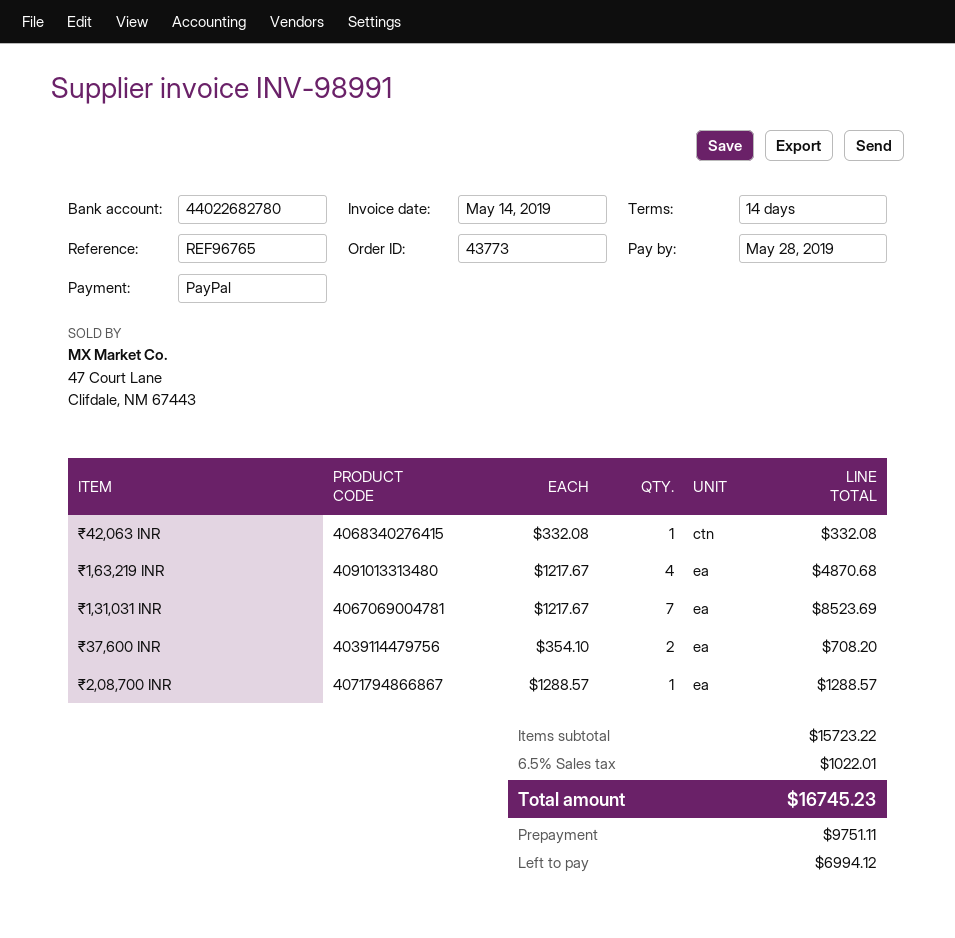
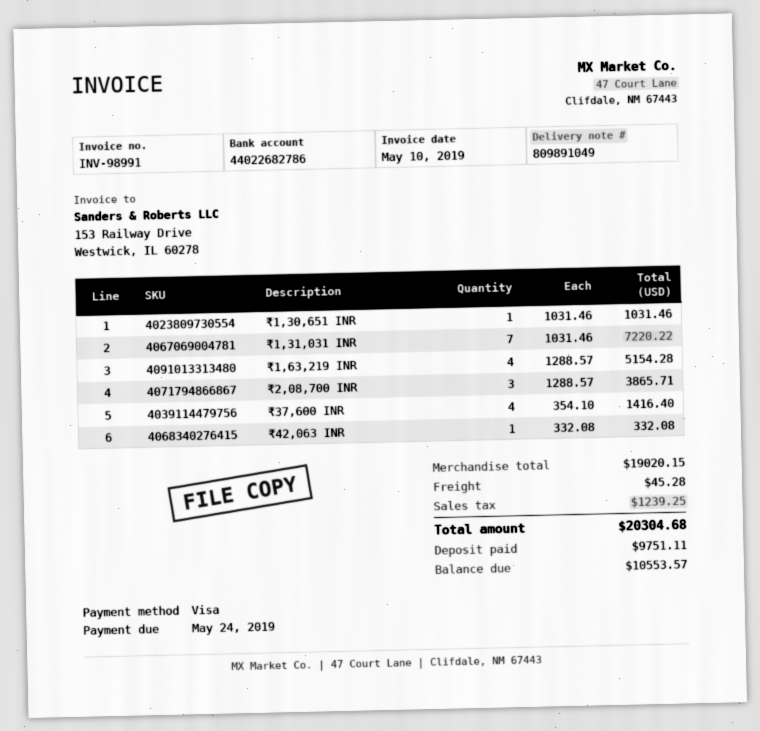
invoice date: 2019-05-14 -> 2019-05-10
due date: 2019-05-28 -> 2019-05-24
payment method: PayPal -> Visa
bank account: 44022682780 -> 44022682786
₹1,63,219 INR: 4 x 1217.67 = 4870.68 -> 4 x 1288.57 = 5154.28
₹1,31,031 INR: 7 x 1217.67 = 8523.69 -> 7 x 1031.46 = 7220.22
₹37,600 INR: 2 x 354.10 = 708.20 -> 4 x 354.10 = 1416.40
₹2,08,700 INR: 1 x 1288.57 = 1288.57 -> 3 x 1288.57 = 3865.71
₹1,30,651 INR: none -> 1 x 1031.46 = 1031.46
subtotal: 15723.22 -> 19020.15
shipping: none -> 45.28
tax: 1022.01 -> 1239.25
total: 16745.23 -> 20304.68
balance: 6994.12 -> 10553.57

